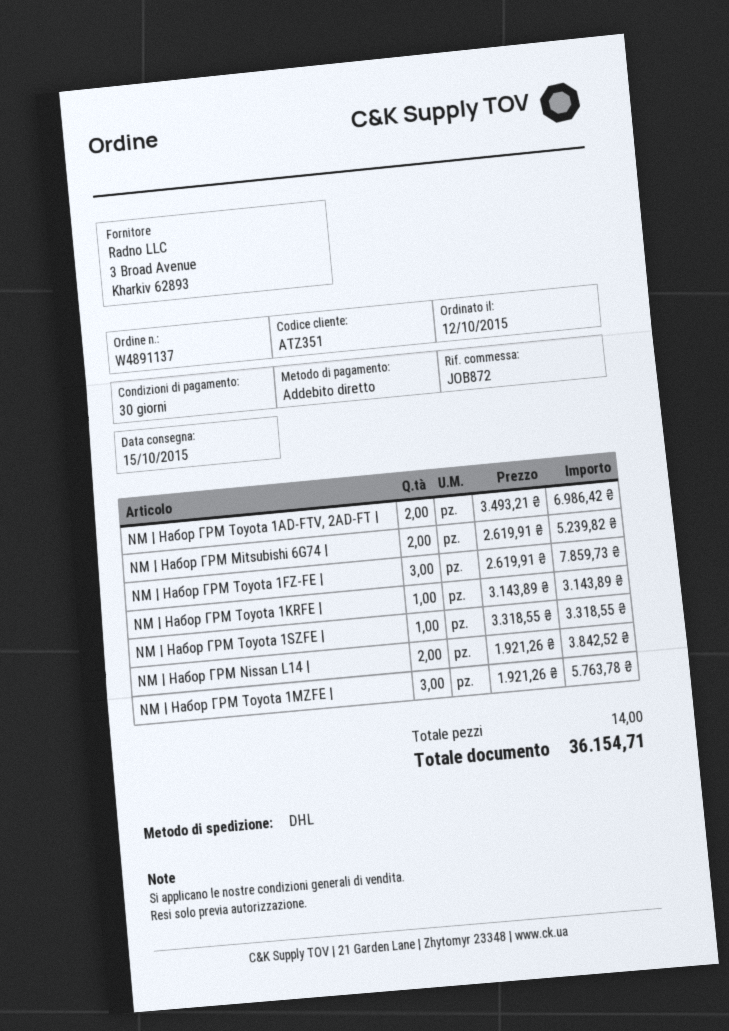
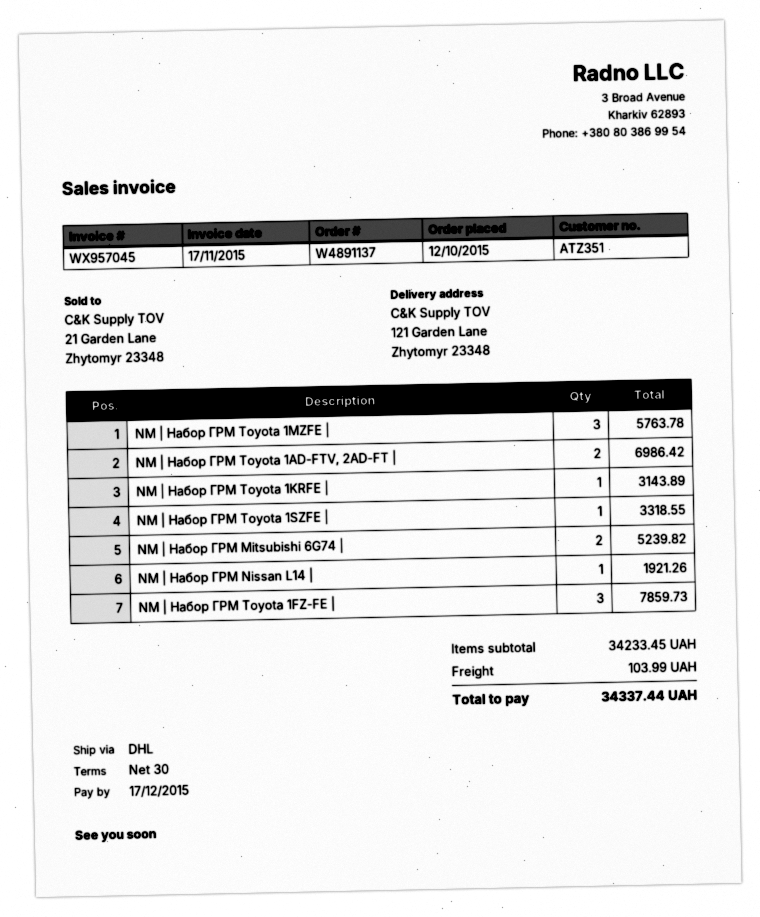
NM | Набор ГРМ Nissan L14 |: 2 for 3842.52 -> 1 for 1921.26
shipping: none -> 103.99
total: 36154.71 -> 34337.44

